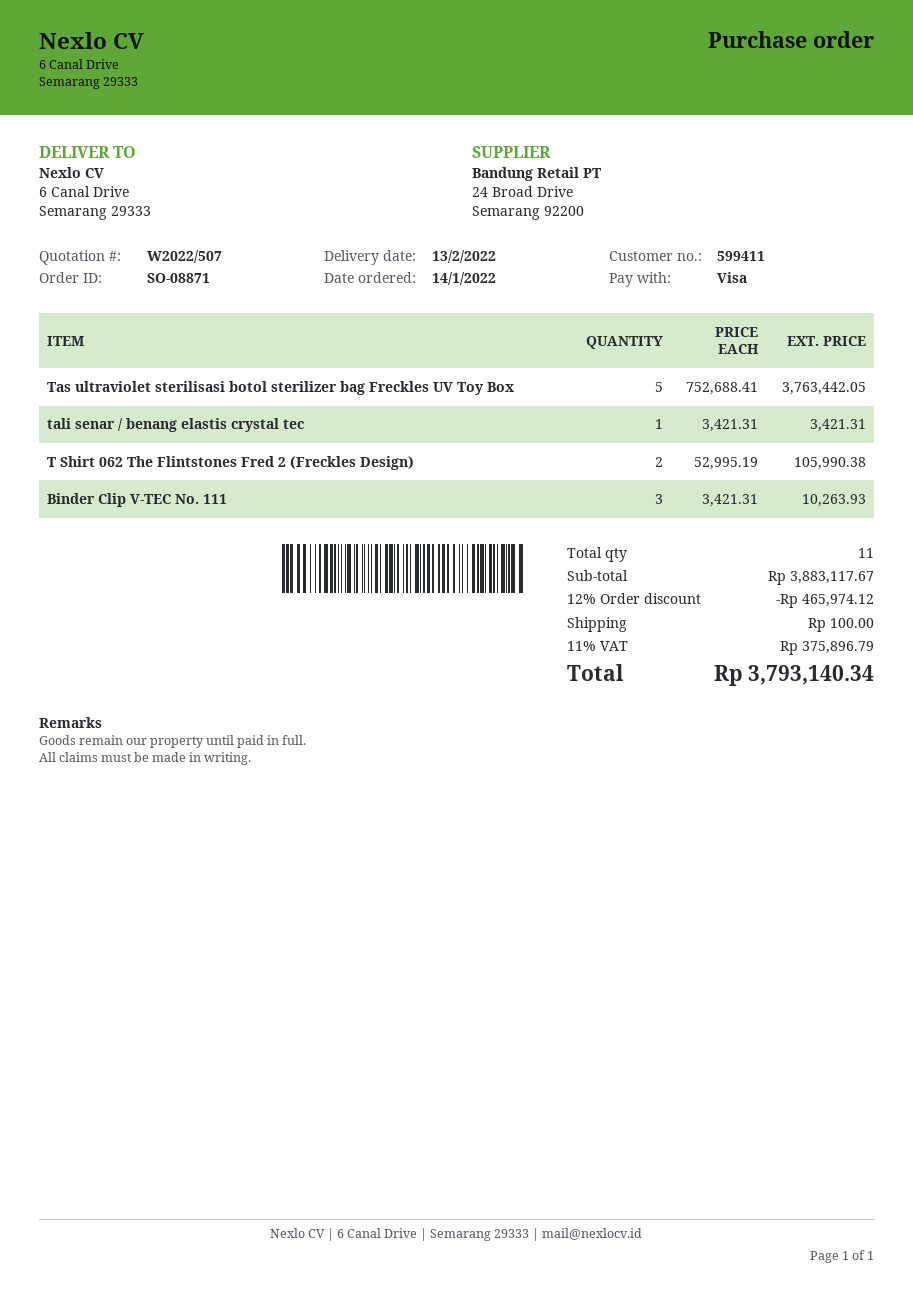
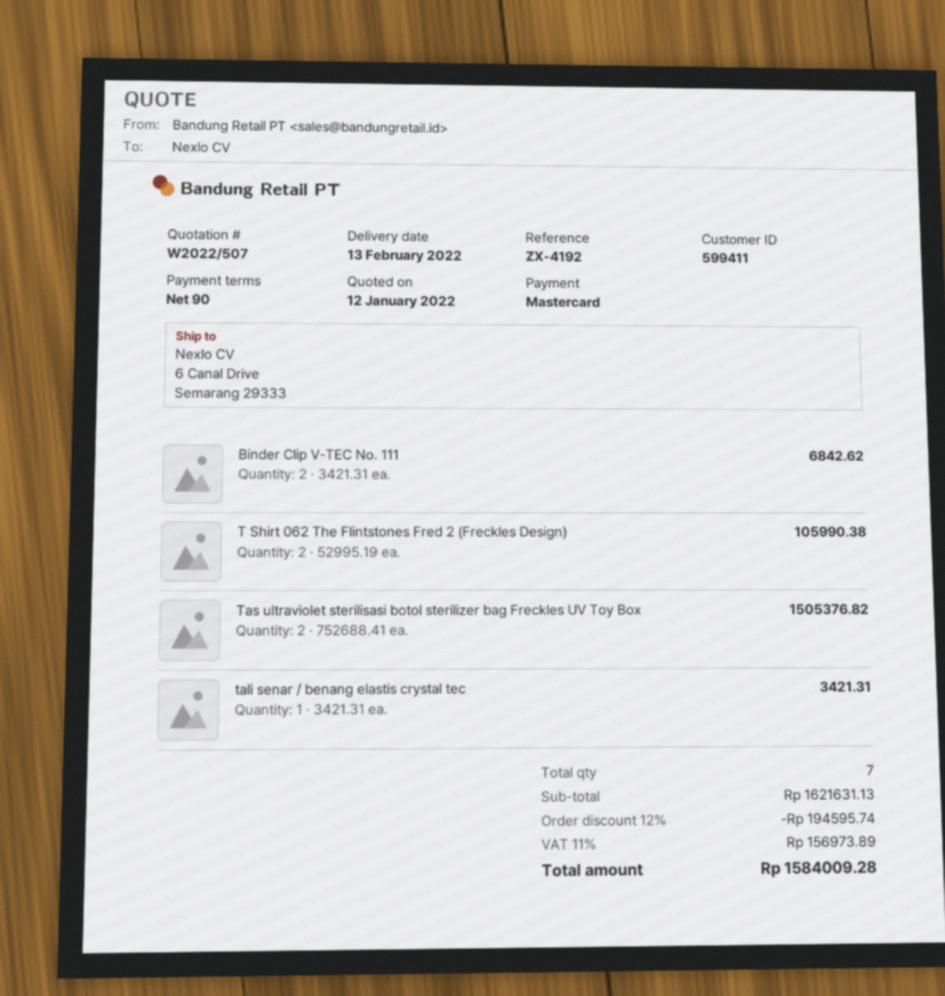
payment method: Visa -> Mastercard
Tas ultraviolet sterilisasi botol sterilizer bag Freckles UV Toy Box: 5 x 752688.41 = 3763442.05 -> 2 x 752688.41 = 1505376.82
Binder Clip V-TEC No. 111: 3 x 3421.31 = 10263.93 -> 2 x 3421.31 = 6842.62
total quantity: 11 -> 7
subtotal: 3883117.67 -> 1621631.13
discount: 12% = 465974.12 -> 12% = 194595.74
shipping: 100.00 -> none
tax: 11% = 375896.79 -> 11% = 156973.89
total: 3793140.34 -> 1584009.28

